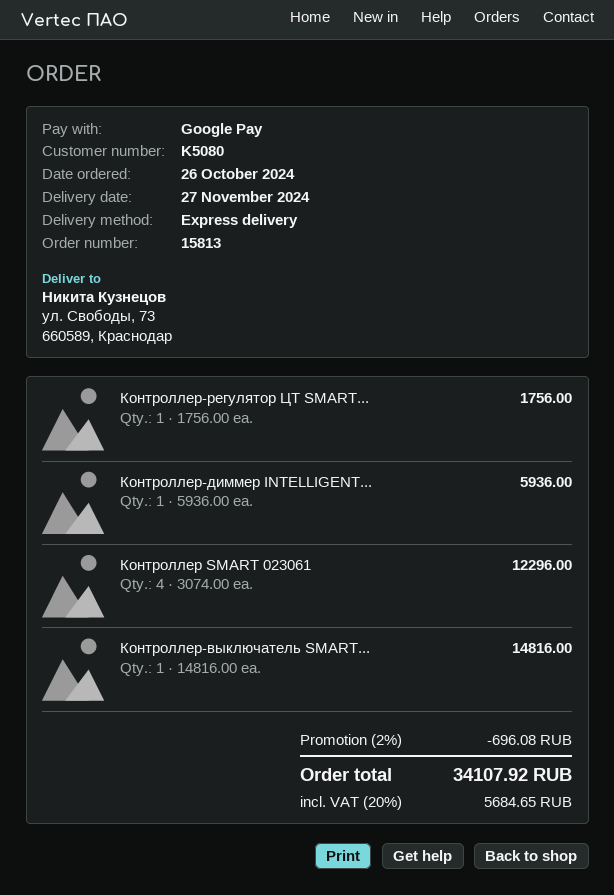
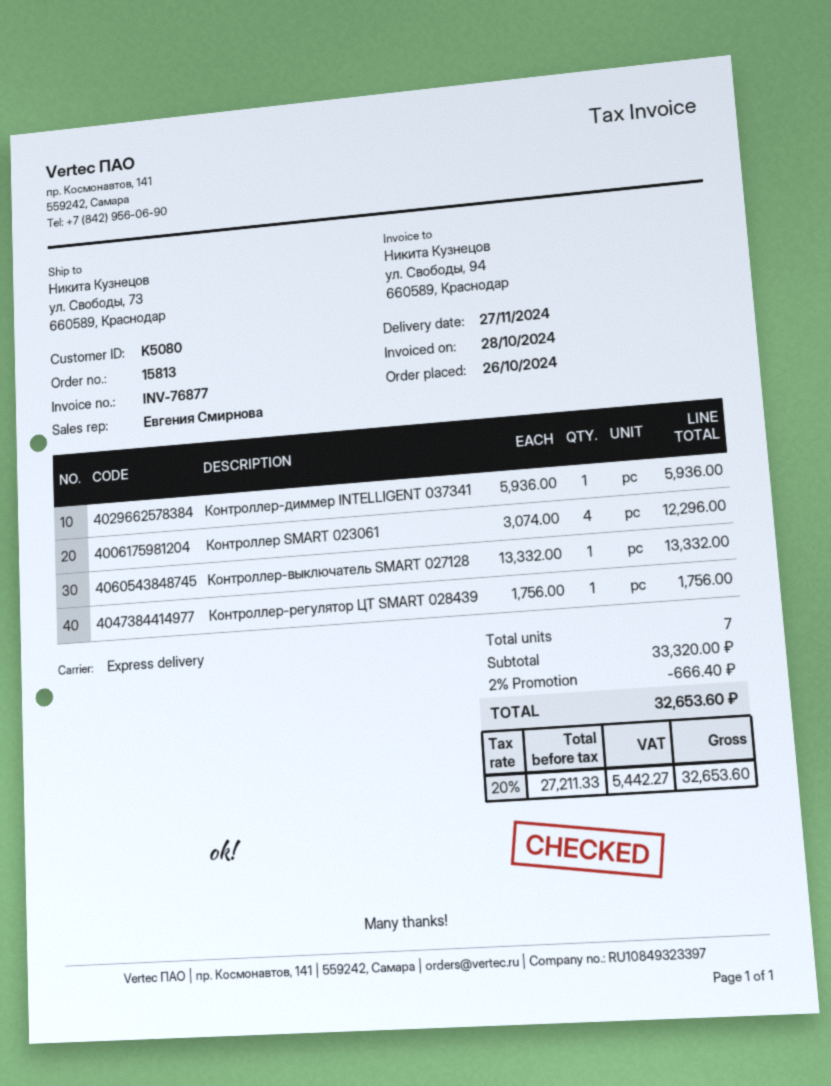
Контроллер-выключатель SMART...: 1 x 14816.00 = 14816.00 -> 1 x 13332.00 = 13332.00
discount: 2% = 696.08 -> 2% = 666.40
tax: 20% = 5684.65 -> 20% = 5442.27
total: 34107.92 -> 32653.60

